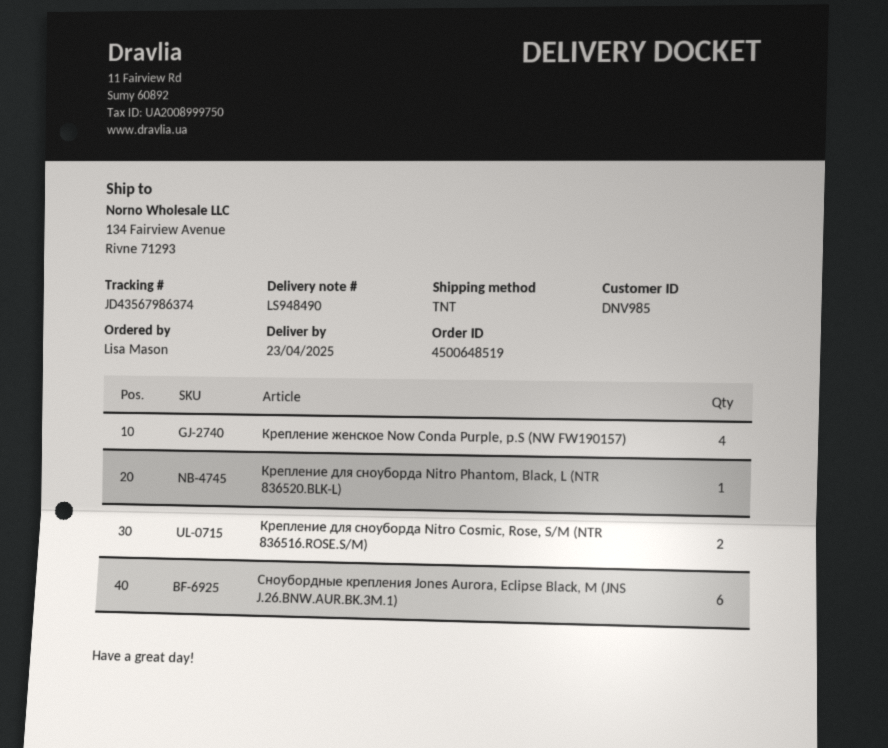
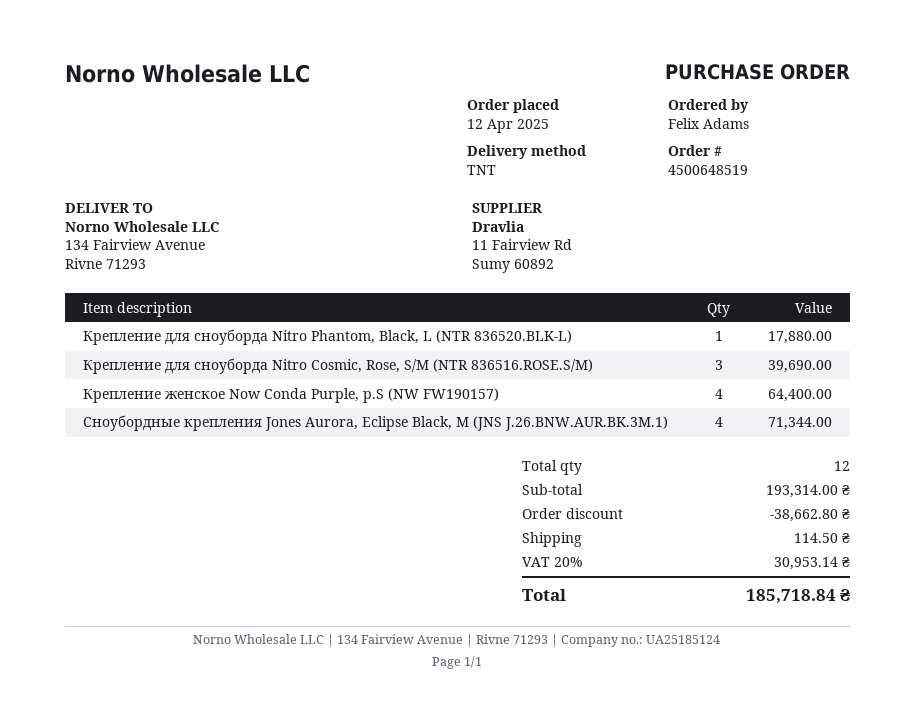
ordered by: Lisa Mason -> Felix Adams
Крепление для сноуборда Nitro Cosmic, Rose, S/M (NTR 836516.ROSE.S/M): 2 -> 3
Сноубордные крепления Jones Aurora, Eclipse Black, M (JNS J.26.BNW.AUR.BK.3M.1): 6 -> 4

